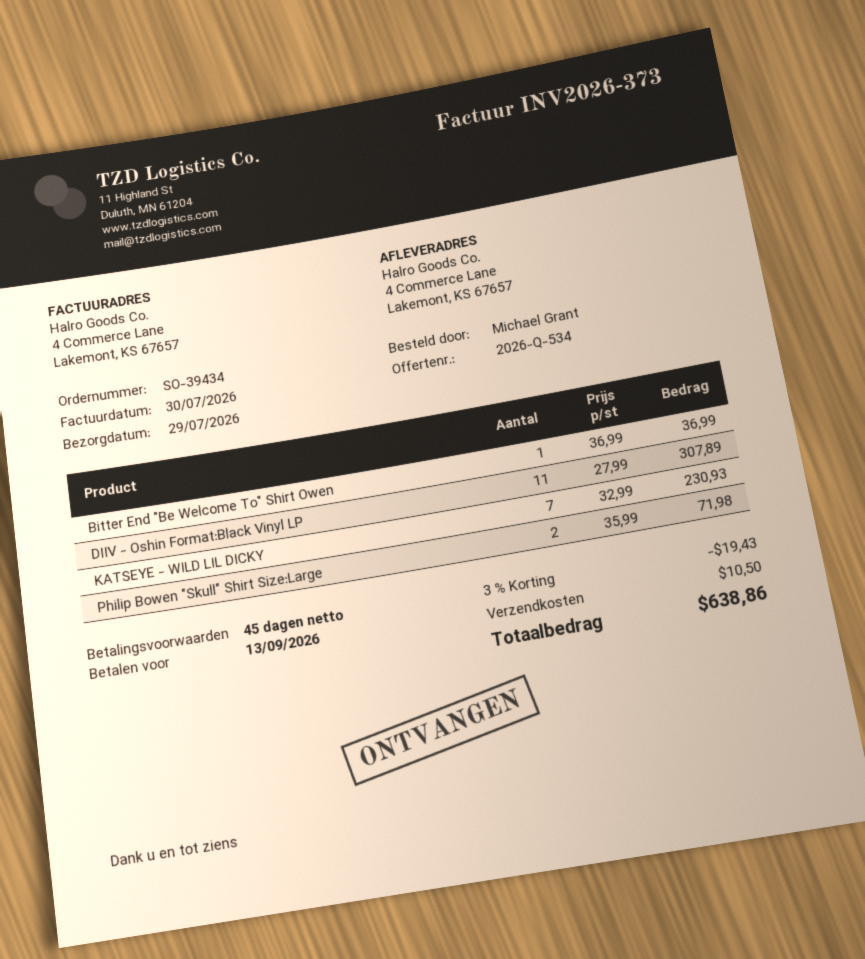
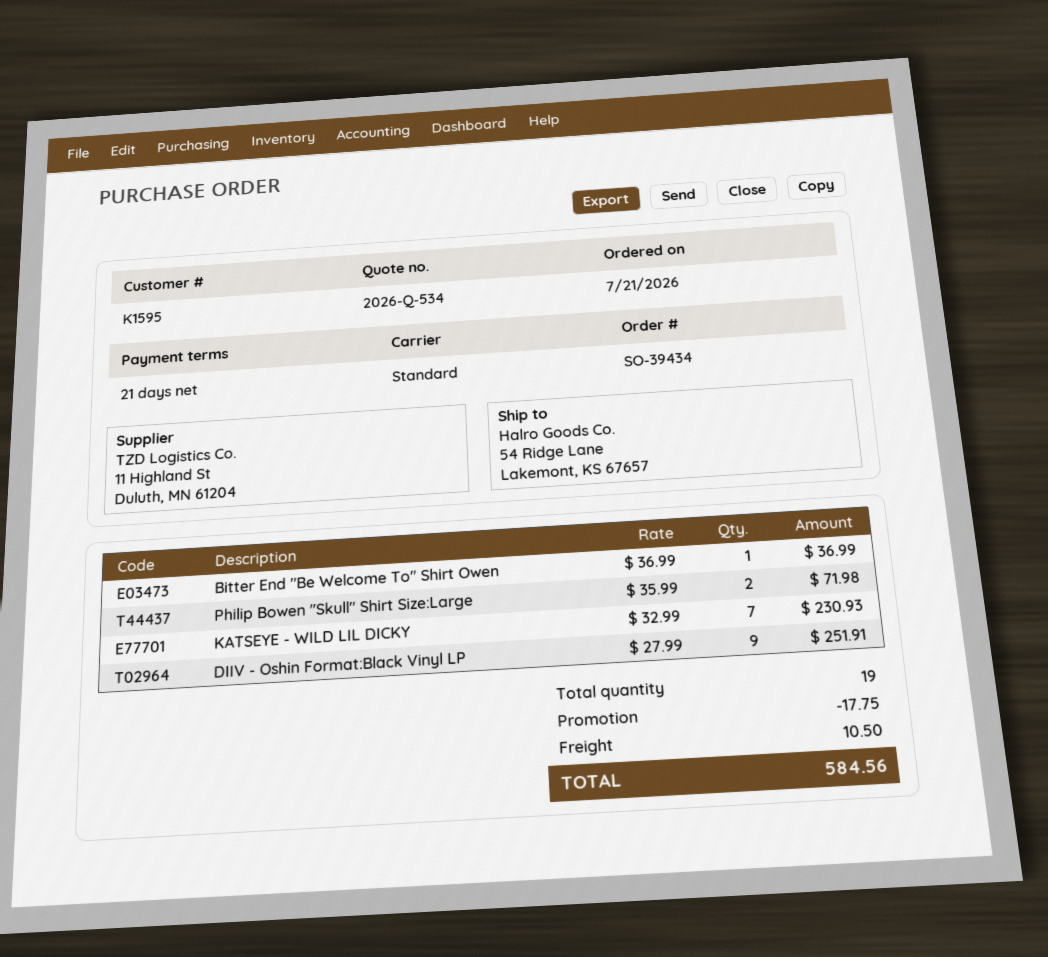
payment terms: 45 days -> 21 days
ship to: 4 Commerce Lane, Lakemont, KS 67657 -> 54 Ridge Lane, Lakemont, KS 67657
DIIV - Oshin Format:Black Vinyl LP: 11 x 27.99 = 307.89 -> 9 x 27.99 = 251.91
discount: 19.43 -> 17.75
total: 638.86 -> 584.56

